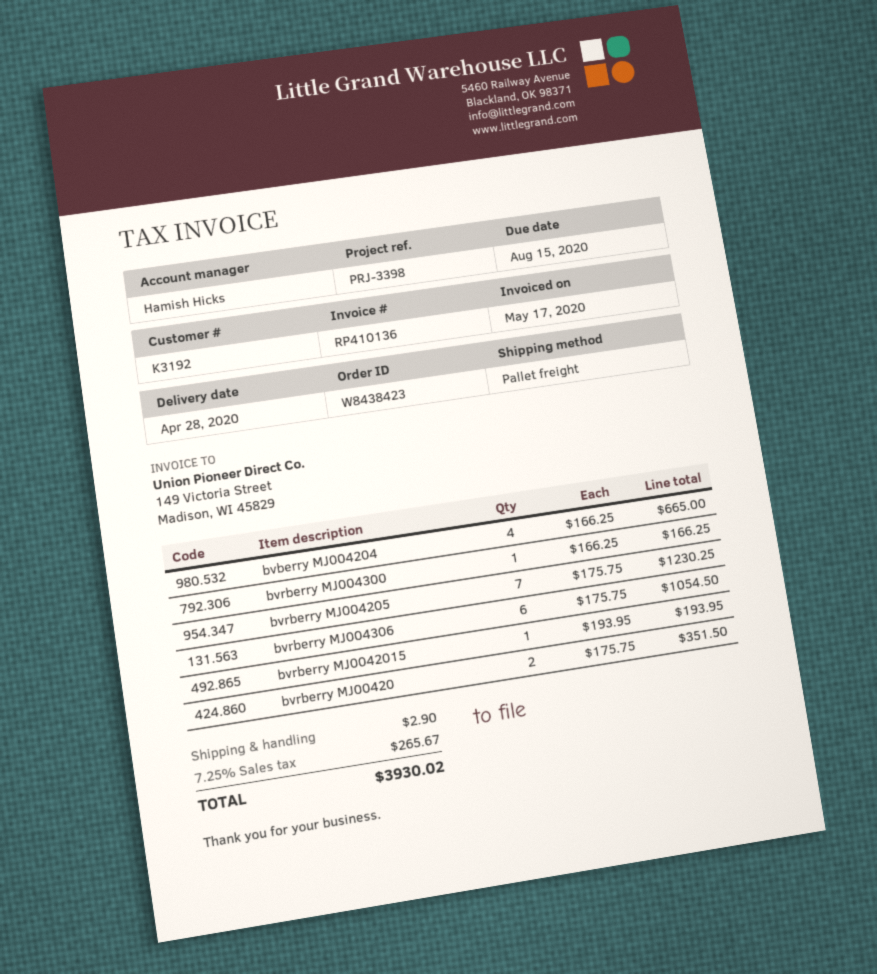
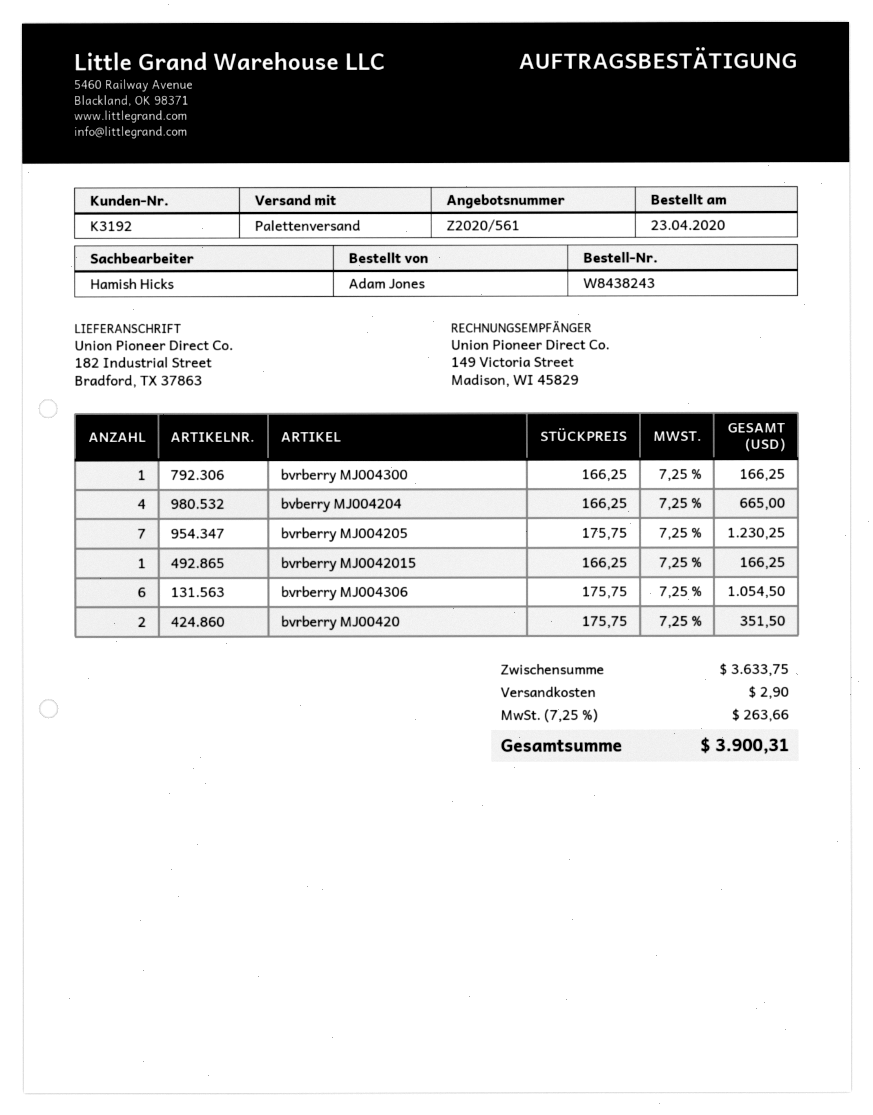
order number: W8438423 -> W8438243
bvrberry MJ0042015: 1 x 193.95 = 193.95 -> 1 x 166.25 = 166.25
tax: 7.25% = 265.67 -> 7.25% = 263.66
total: 3930.02 -> 3900.31

